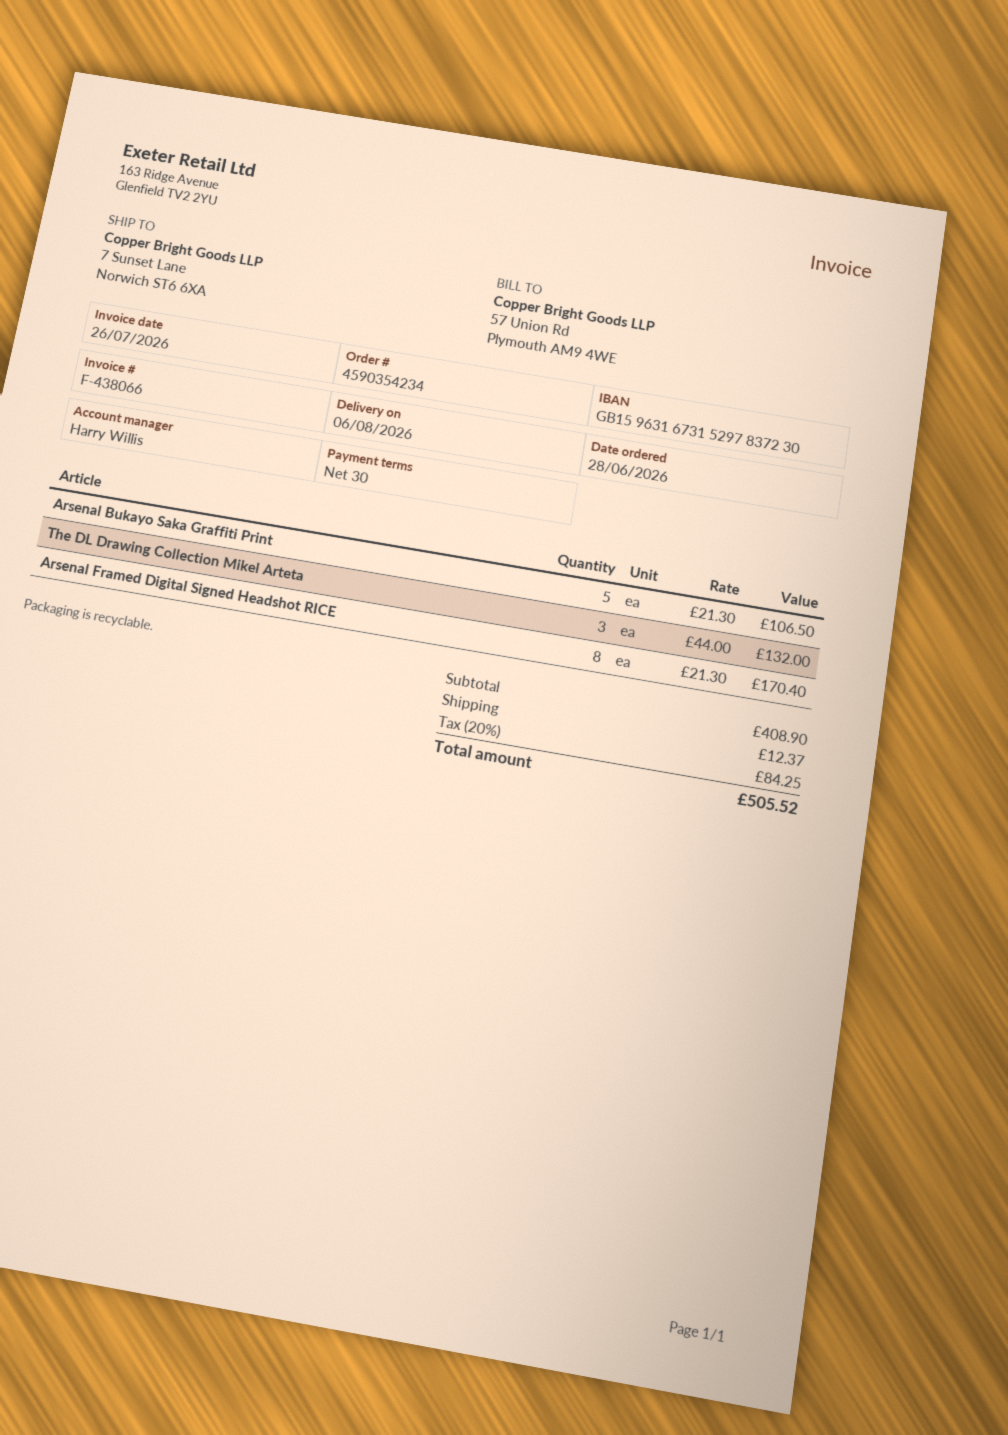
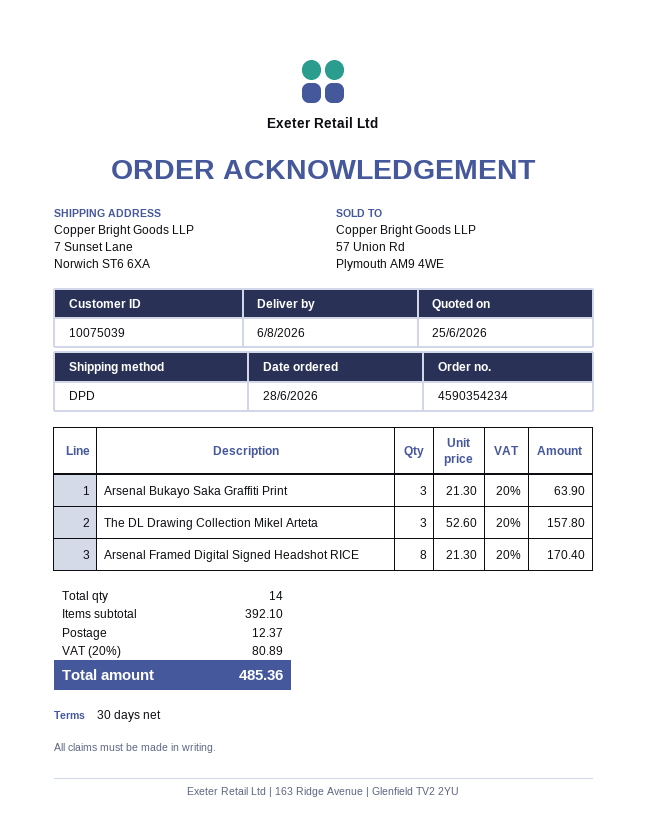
Arsenal Bukayo Saka Graffiti Print: 5 x 21.30 = 106.50 -> 3 x 21.30 = 63.90
The DL Drawing Collection Mikel Arteta: 3 x 44.00 = 132.00 -> 3 x 52.60 = 157.80
subtotal: 408.90 -> 392.10
tax: 20% = 84.25 -> 20% = 80.89
total: 505.52 -> 485.36

